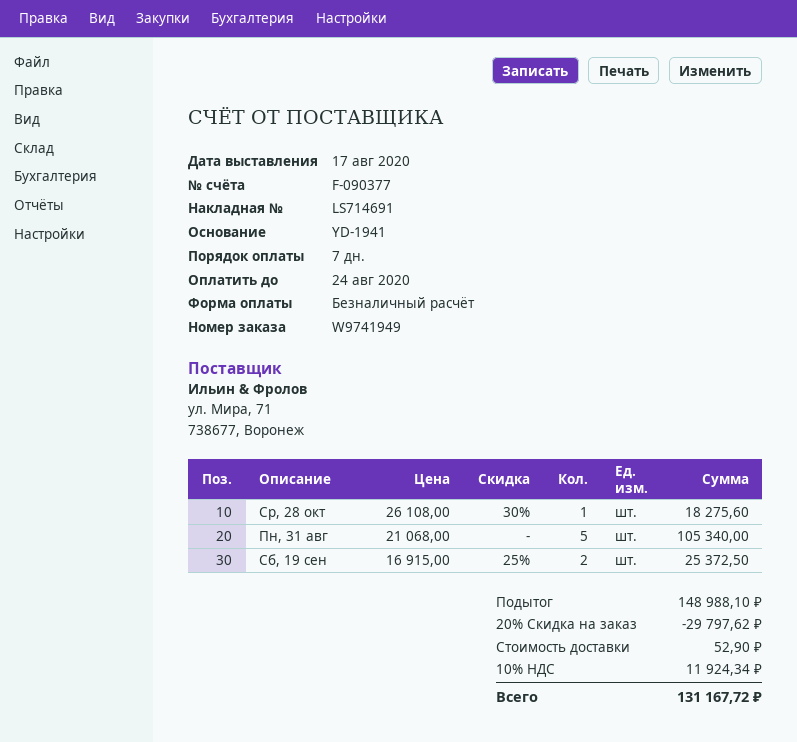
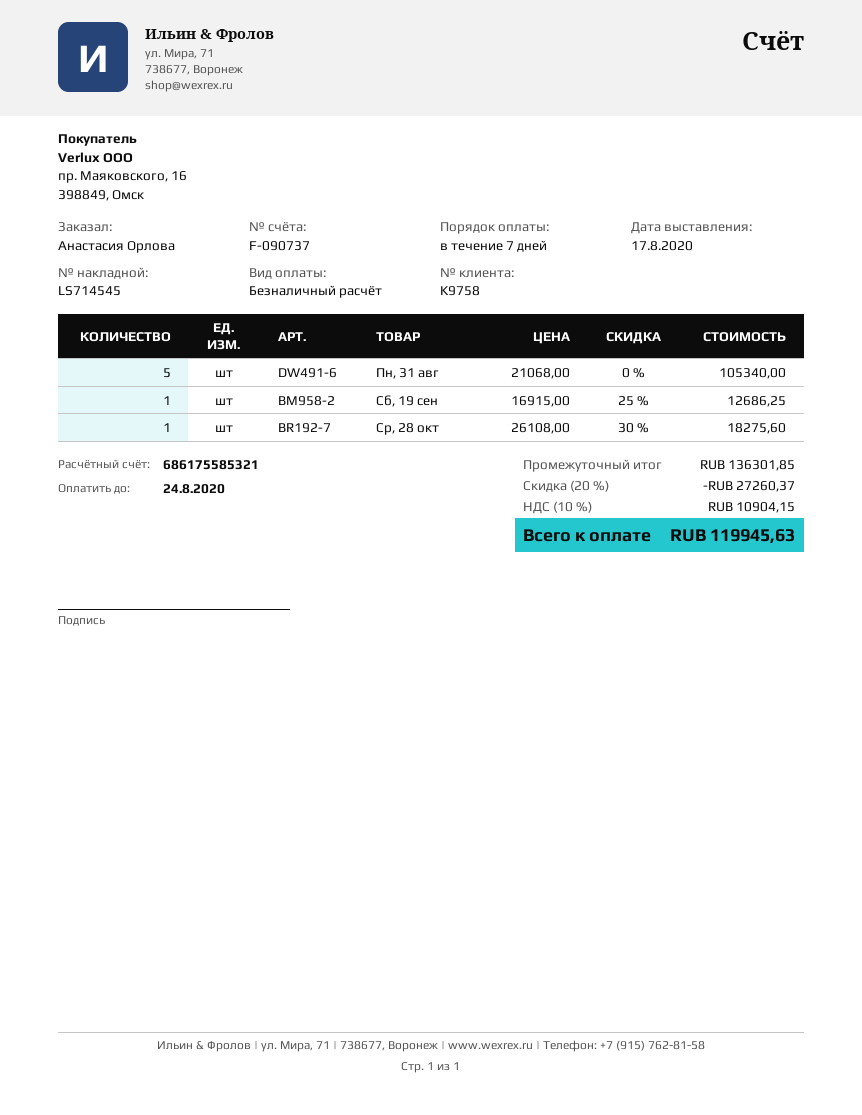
delivery note number: LS714691 -> LS714545
invoice number: F-090377 -> F-090737
Сб, 19 сен: 2 x 16915.00 - 25% = 25372.50 -> 1 x 16915.00 - 25% = 12686.25
subtotal: 148988.10 -> 136301.85
discount: 20% = 29797.62 -> 20% = 27260.37
shipping: 52.90 -> none
tax: 10% = 11924.34 -> 10% = 10904.15
total: 131167.72 -> 119945.63

